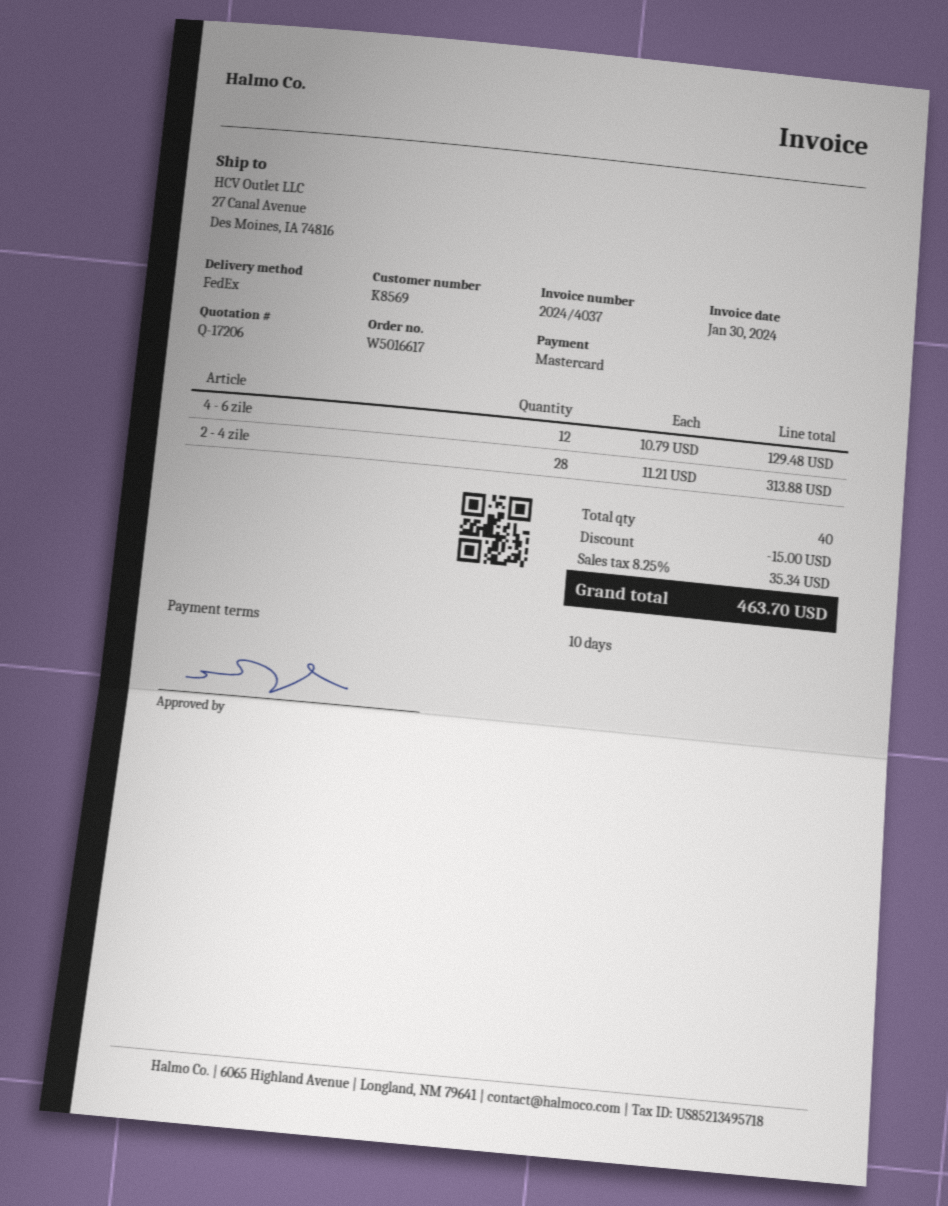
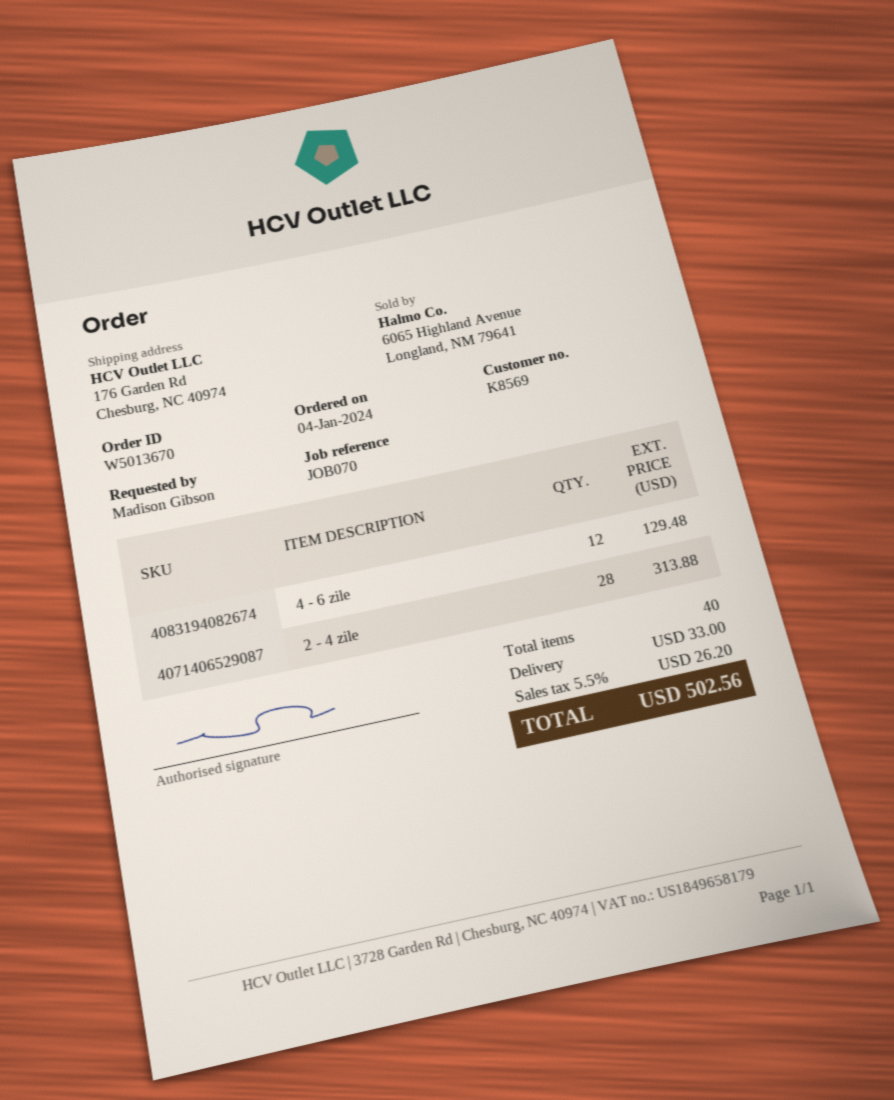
order number: W5016617 -> W5013670
ship to: 27 Canal Avenue, Des Moines, IA 74816 -> 176 Garden Rd, Chesburg, NC 40974
discount: 15.00 -> none
shipping: none -> 33.00
tax: 8.25% = 35.34 -> 5.5% = 26.20
total: 463.70 -> 502.56

